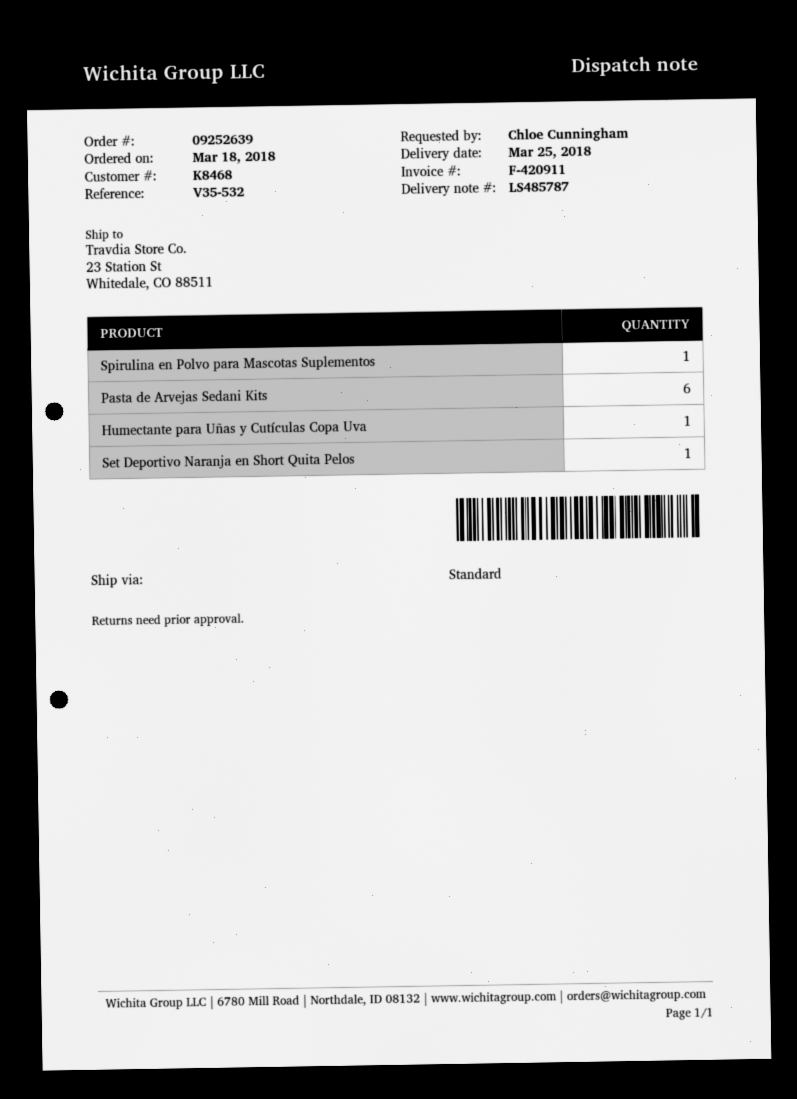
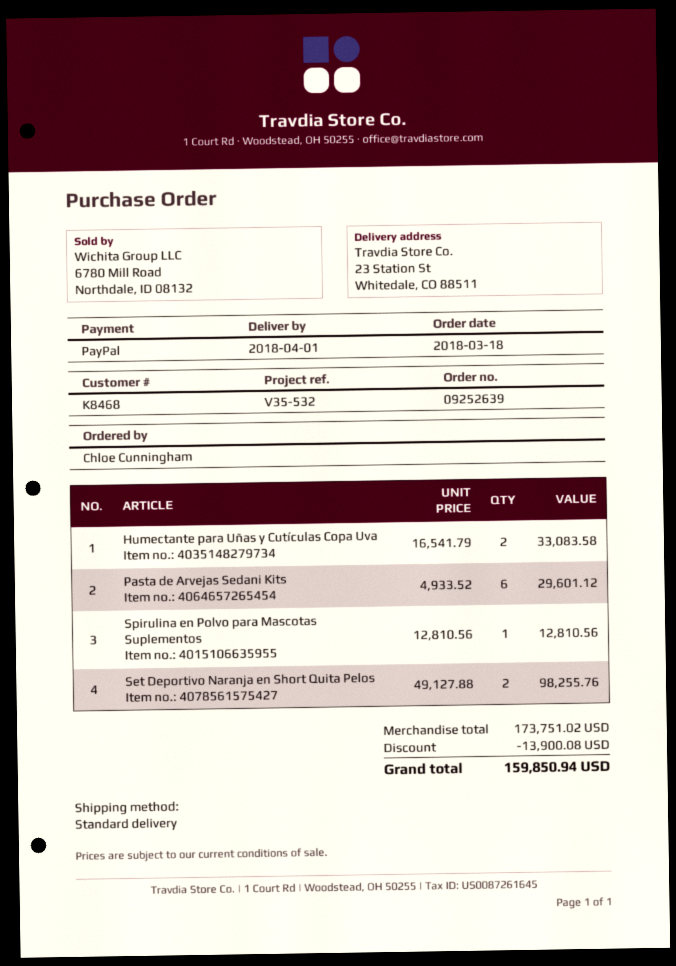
delivery date: 2018-03-25 -> 2018-04-01
Humectante para Uñas y Cutículas Copa Uva: 1 -> 2
Set Deportivo Naranja en Short Quita Pelos: 1 -> 2

